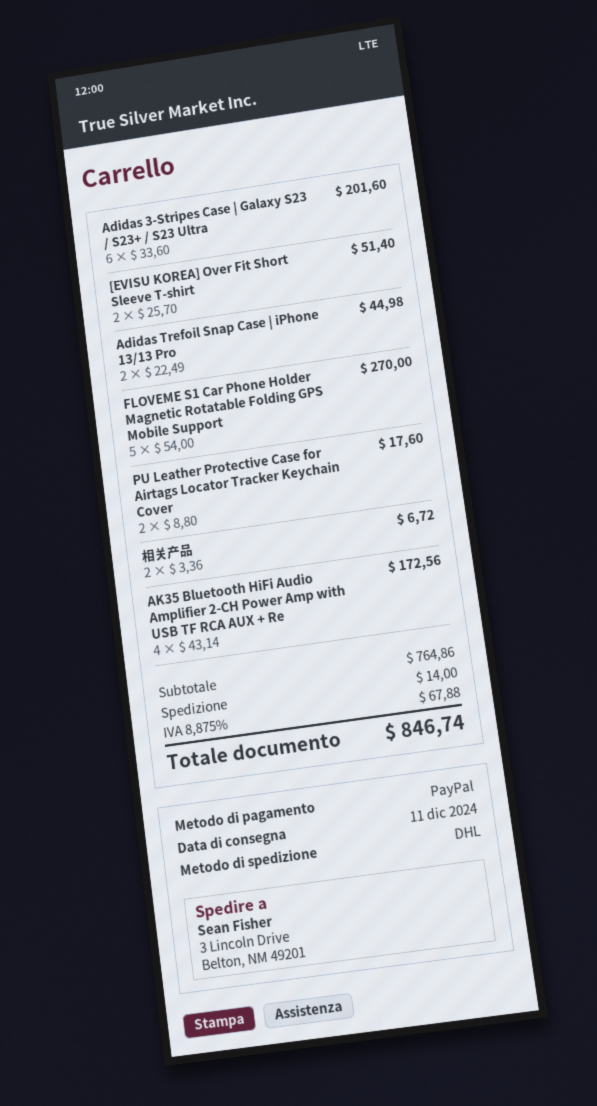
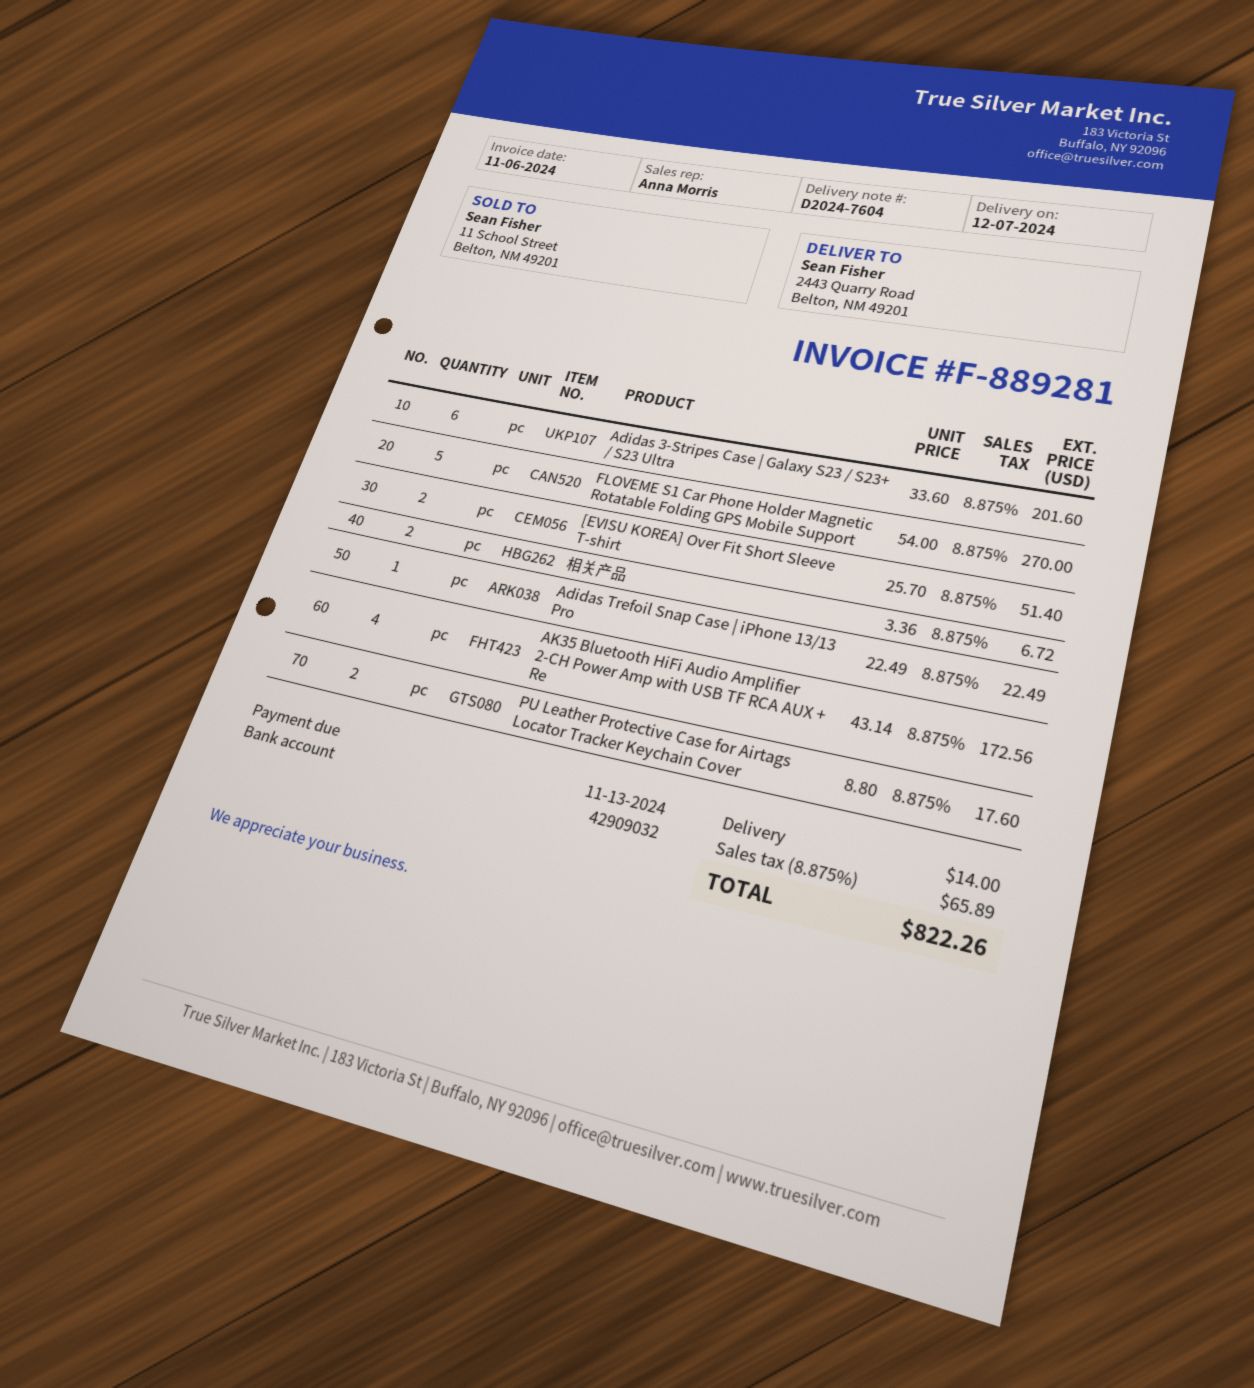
delivery date: 2024-12-11 -> 2024-12-07
ship to: 3 Lincoln Drive, Belton, NM 49201 -> 2443 Quarry Road, Belton, NM 49201
Adidas Trefoil Snap Case | iPhone 13/13 Pro: 2 x 22.49 = 44.98 -> 1 x 22.49 = 22.49
tax: 8.875% = 67.88 -> 8.875% = 65.89
total: 846.74 -> 822.26

